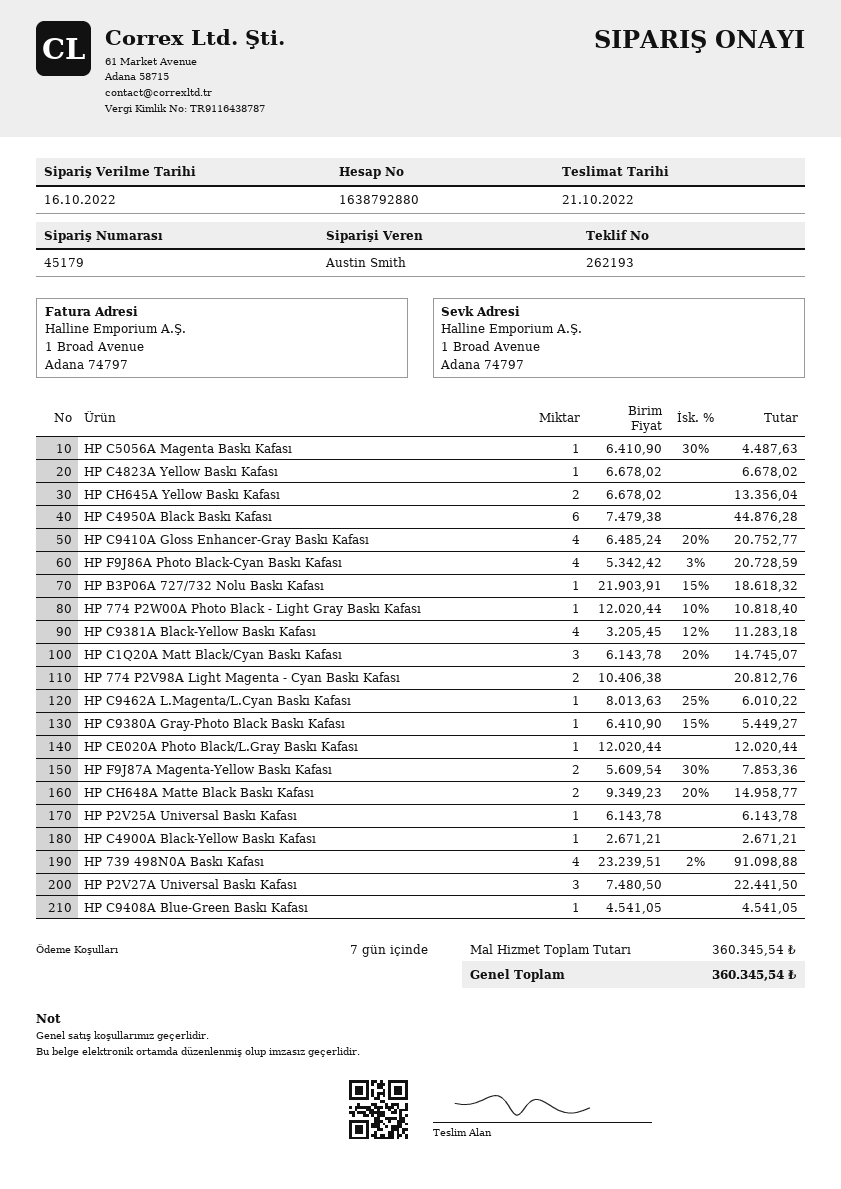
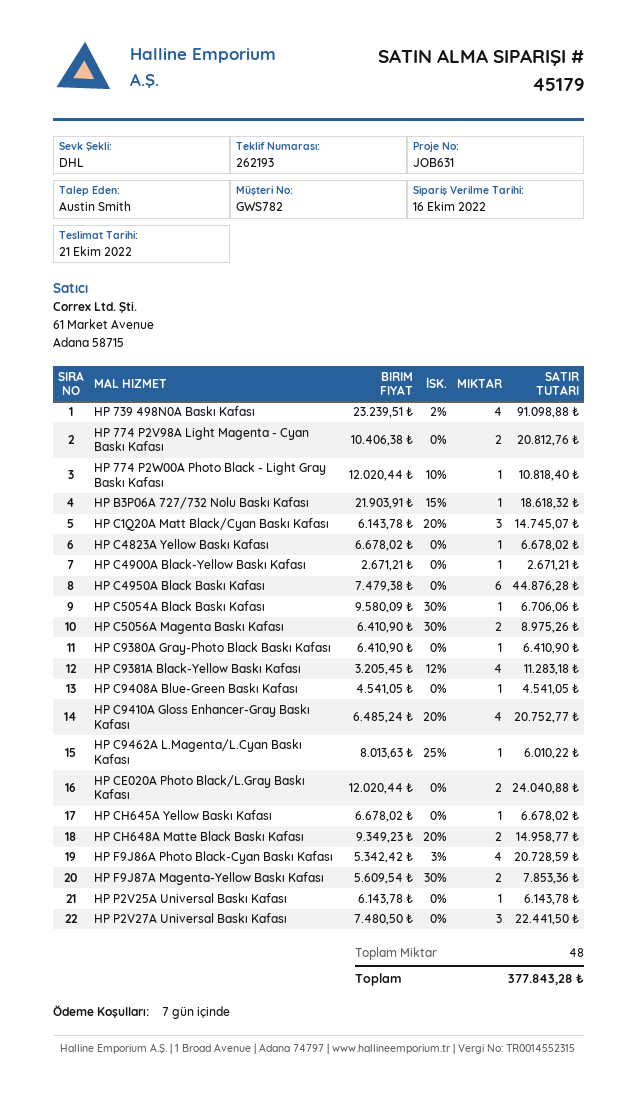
HP C5056A Magenta Baskı Kafası: 1 x 6410.90 - 30% = 4487.63 -> 2 x 6410.90 - 30% = 8975.26
HP CH645A Yellow Baskı Kafası: 2 x 6678.02 = 13356.04 -> 1 x 6678.02 = 6678.02
HP C9380A Gray-Photo Black Baskı Kafası: 1 x 6410.90 - 15% = 5449.27 -> 1 x 6410.90 = 6410.90
HP CE020A Photo Black/L.Gray Baskı Kafası: 1 x 12020.44 = 12020.44 -> 2 x 12020.44 = 24040.88
HP C5054A Black Baskı Kafası: none -> 1 x 9580.09 - 30% = 6706.06
total: 360345.54 -> 377843.28

